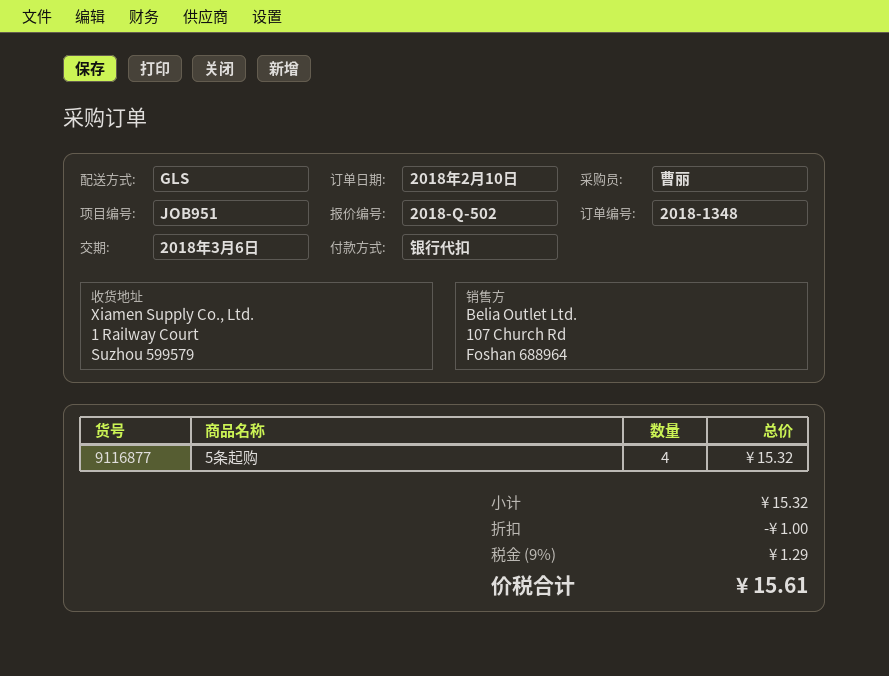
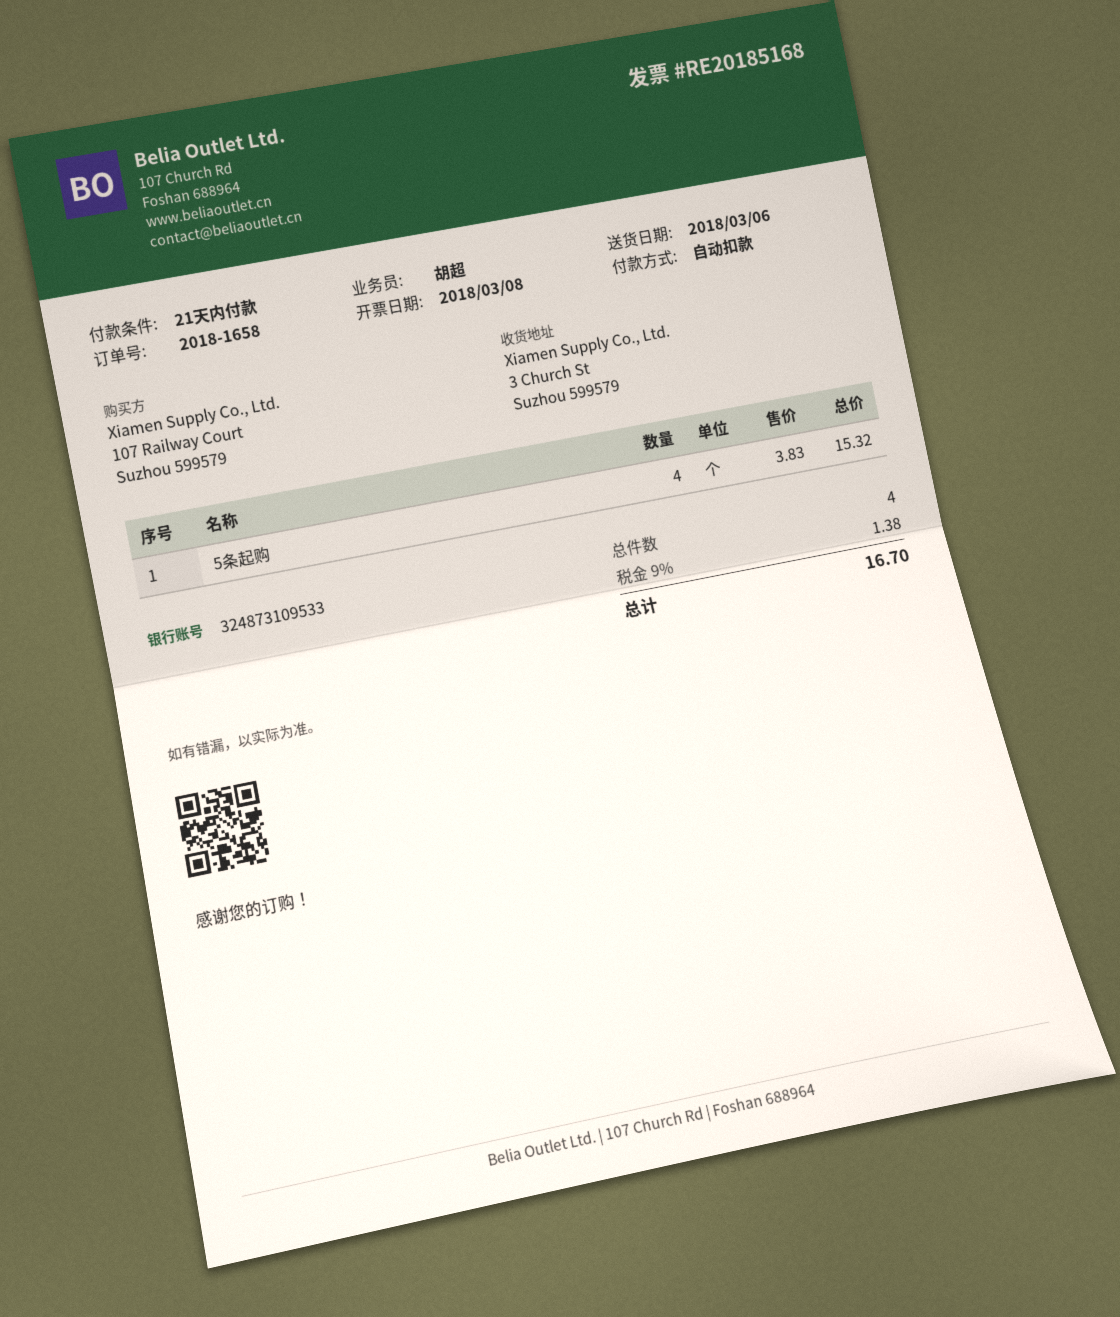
order number: 2018-1348 -> 2018-1658
ship to: 1 Railway Court, Suzhou 599579 -> 3 Church St, Suzhou 599579
discount: 1.00 -> none
tax: 9% = 1.29 -> 9% = 1.38
total: 15.61 -> 16.70

